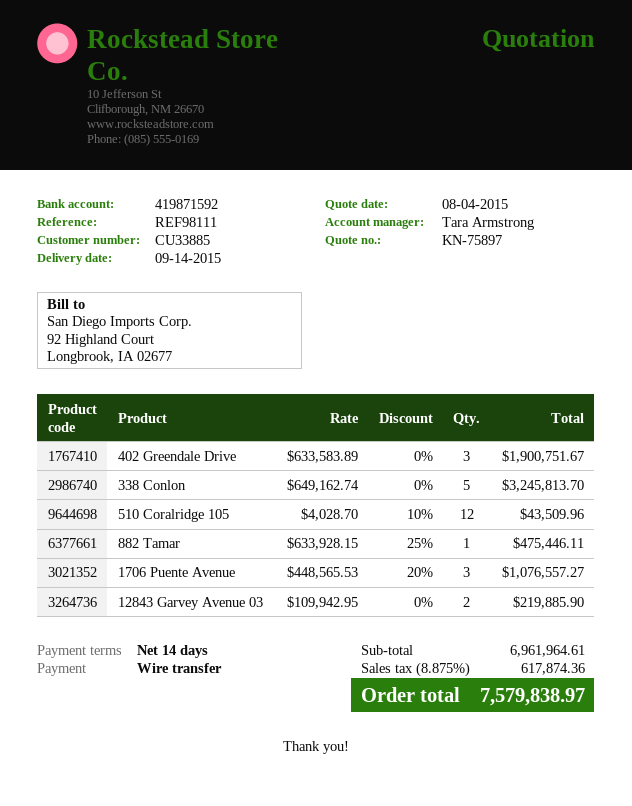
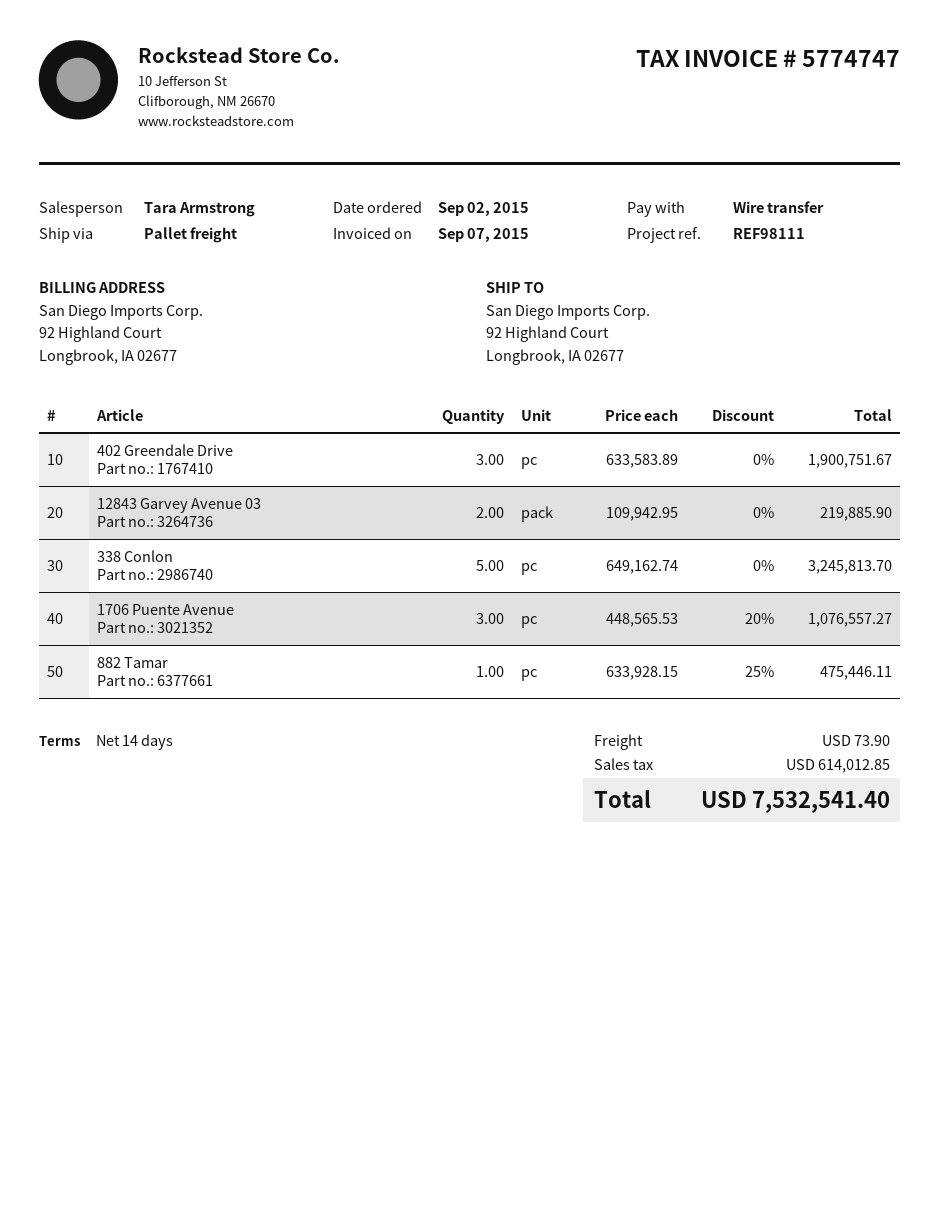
510 Coralridge 105: 12 x 4028.70 - 10% = 43509.96 -> none
shipping: none -> 73.90
tax: 617874.36 -> 614012.85
total: 7579838.97 -> 7532541.40

